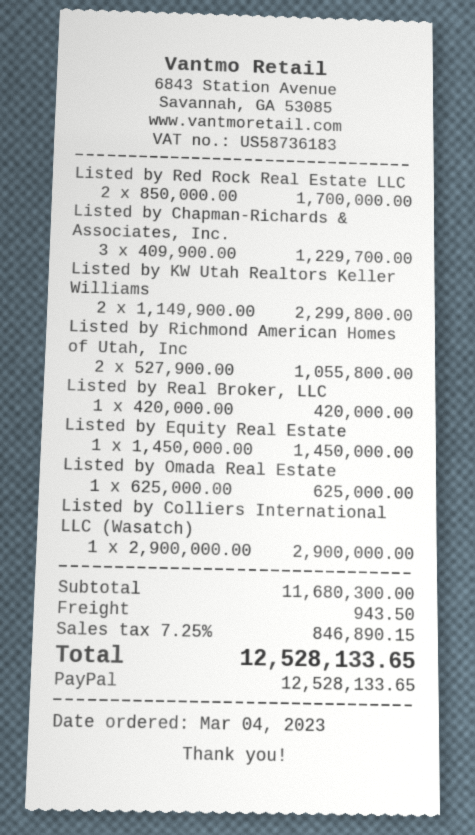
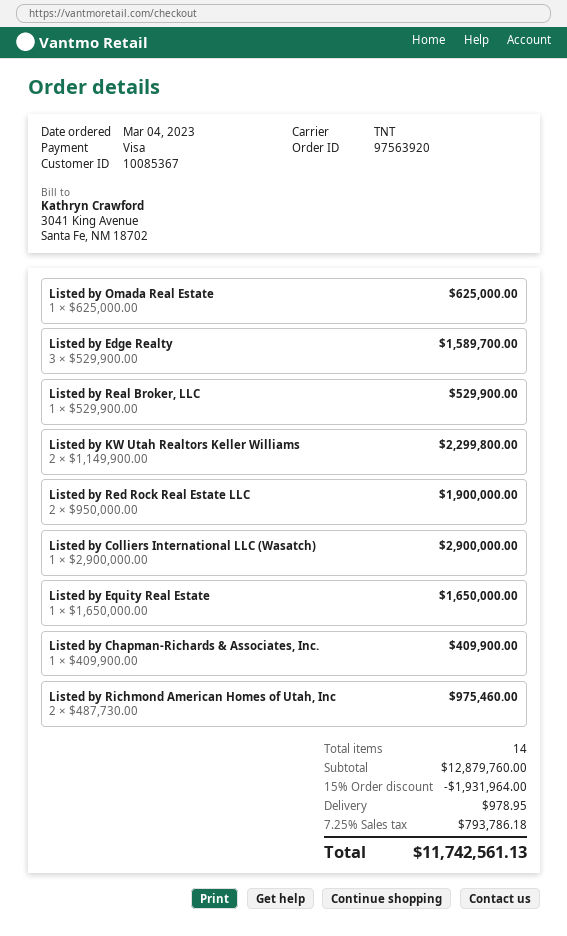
payment method: PayPal -> Visa
Listed by Red Rock Real Estate LLC: 2 x 850000.00 = 1700000.00 -> 2 x 950000.00 = 1900000.00
Listed by Chapman-Richards & Associates, Inc.: 3 x 409900.00 = 1229700.00 -> 1 x 409900.00 = 409900.00
Listed by Richmond American Homes of Utah, Inc: 2 x 527900.00 = 1055800.00 -> 2 x 487730.00 = 975460.00
Listed by Real Broker, LLC: 1 x 420000.00 = 420000.00 -> 1 x 529900.00 = 529900.00
Listed by Equity Real Estate: 1 x 1450000.00 = 1450000.00 -> 1 x 1650000.00 = 1650000.00
Listed by Edge Realty: none -> 3 x 529900.00 = 1589700.00
subtotal: 11680300.00 -> 12879760.00
discount: none -> 15% = 1931964.00
shipping: 943.50 -> 978.95
tax: 7.25% = 846890.15 -> 7.25% = 793786.18
total: 12528133.65 -> 11742561.13

